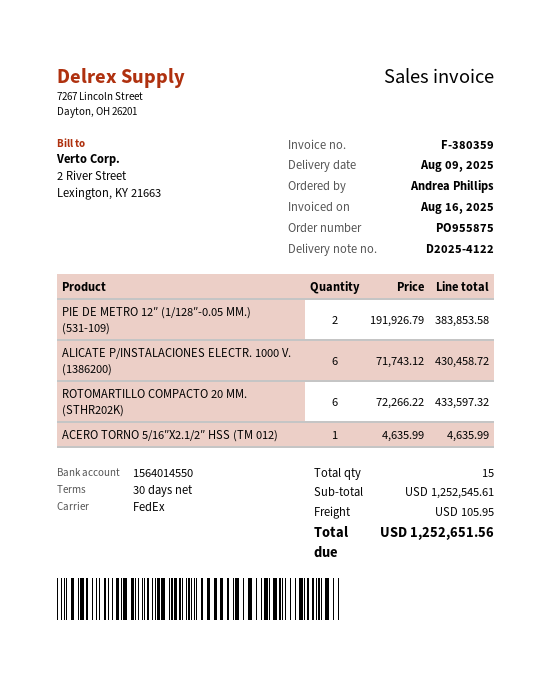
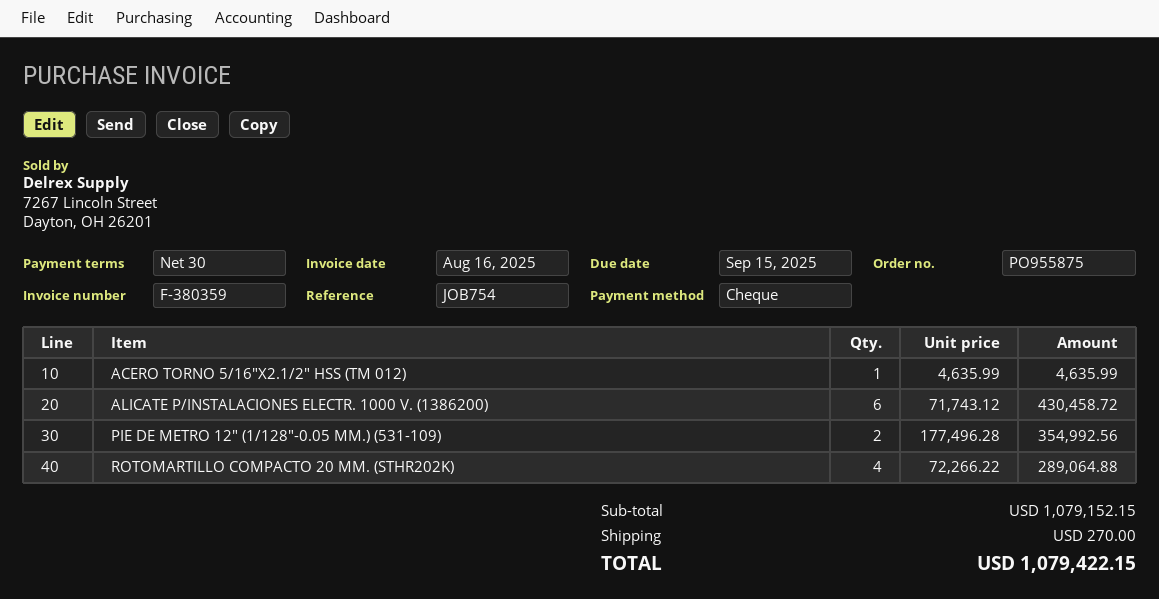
PIE DE METRO 12″ (1/128″-0.05 MM.) (531-109): 2 x 191926.79 = 383853.58 -> 2 x 177496.28 = 354992.56
ROTOMARTILLO COMPACTO 20 MM. (STHR202K): 6 x 72266.22 = 433597.32 -> 4 x 72266.22 = 289064.88
subtotal: 1252545.61 -> 1079152.15
shipping: 105.95 -> 270.00
total: 1252651.56 -> 1079422.15

